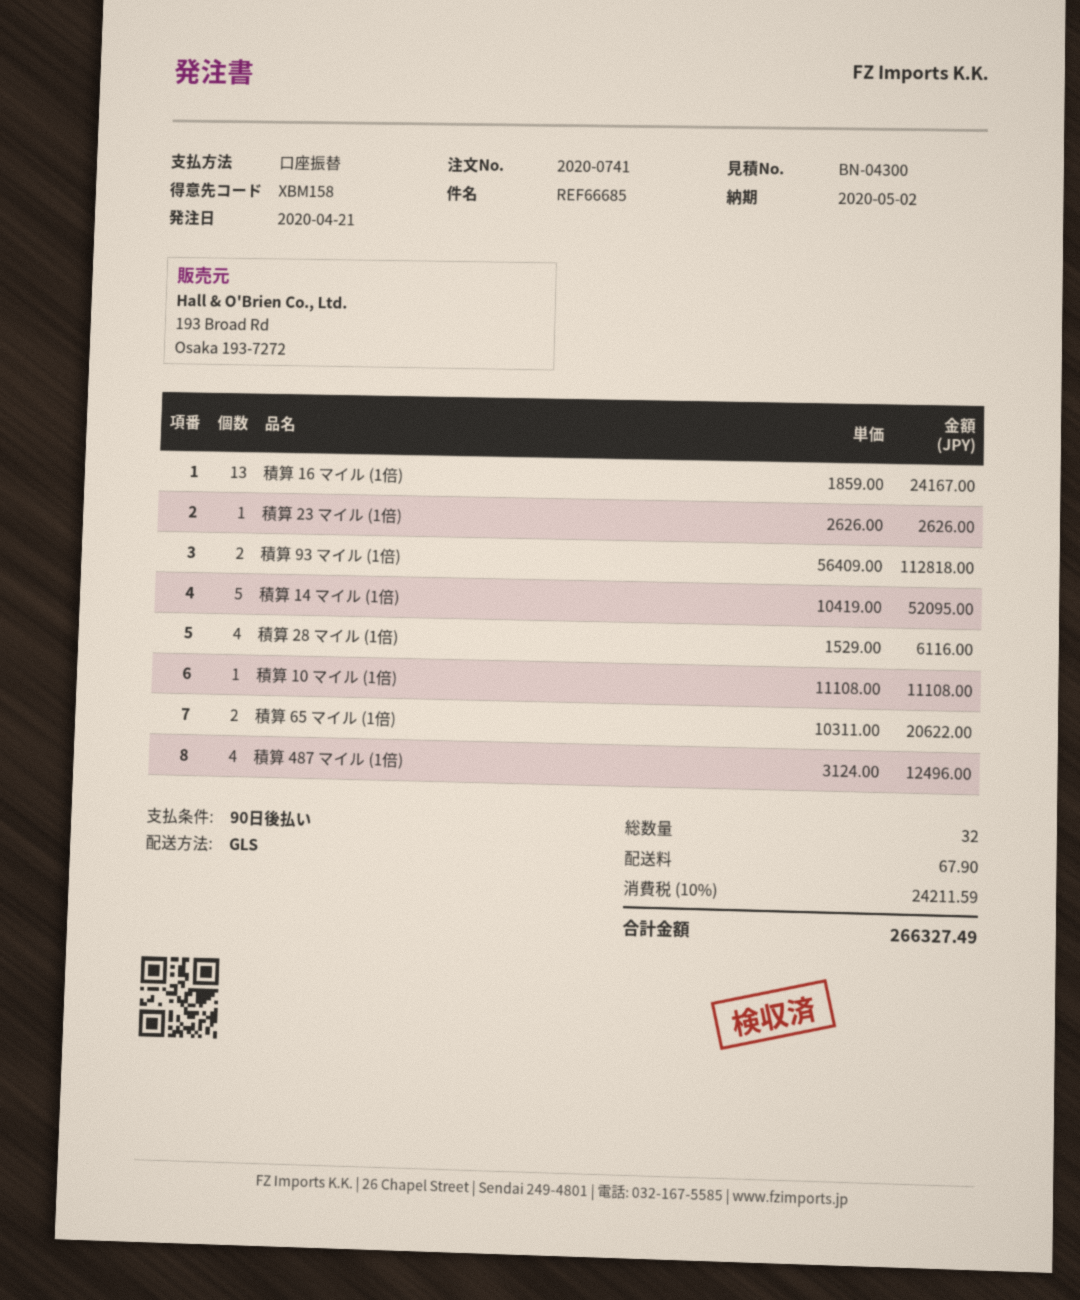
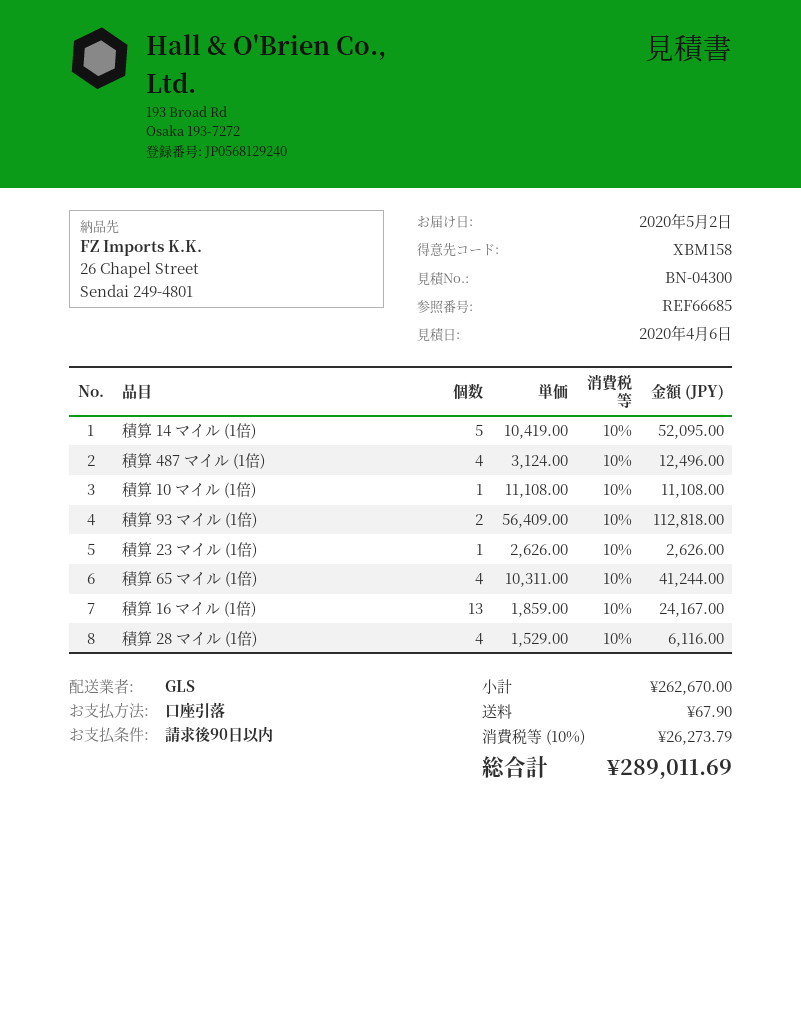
積算 65 マイル (1倍): 2 x 10311.00 = 20622.00 -> 4 x 10311.00 = 41244.00
tax: 10% = 24211.59 -> 10% = 26273.79
total: 266327.49 -> 289011.69

